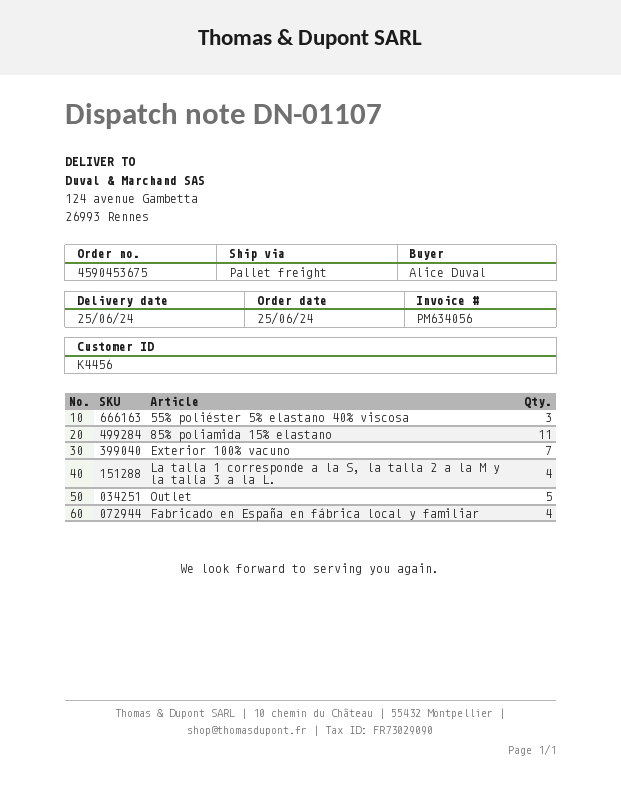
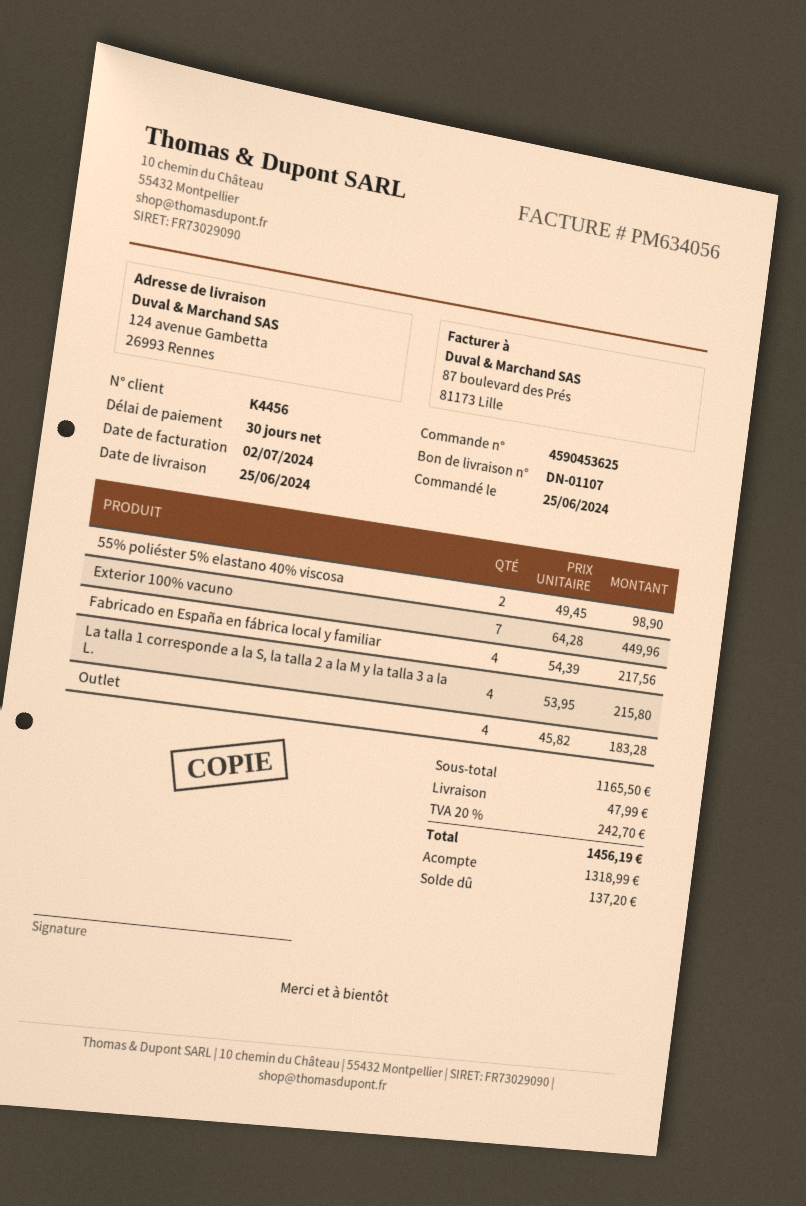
order number: 4590453675 -> 4590453625
55% poliéster 5% elastano 40% viscosa: 3 -> 2
85% poliamida 15% elastano: 11 -> none
Outlet: 5 -> 4

